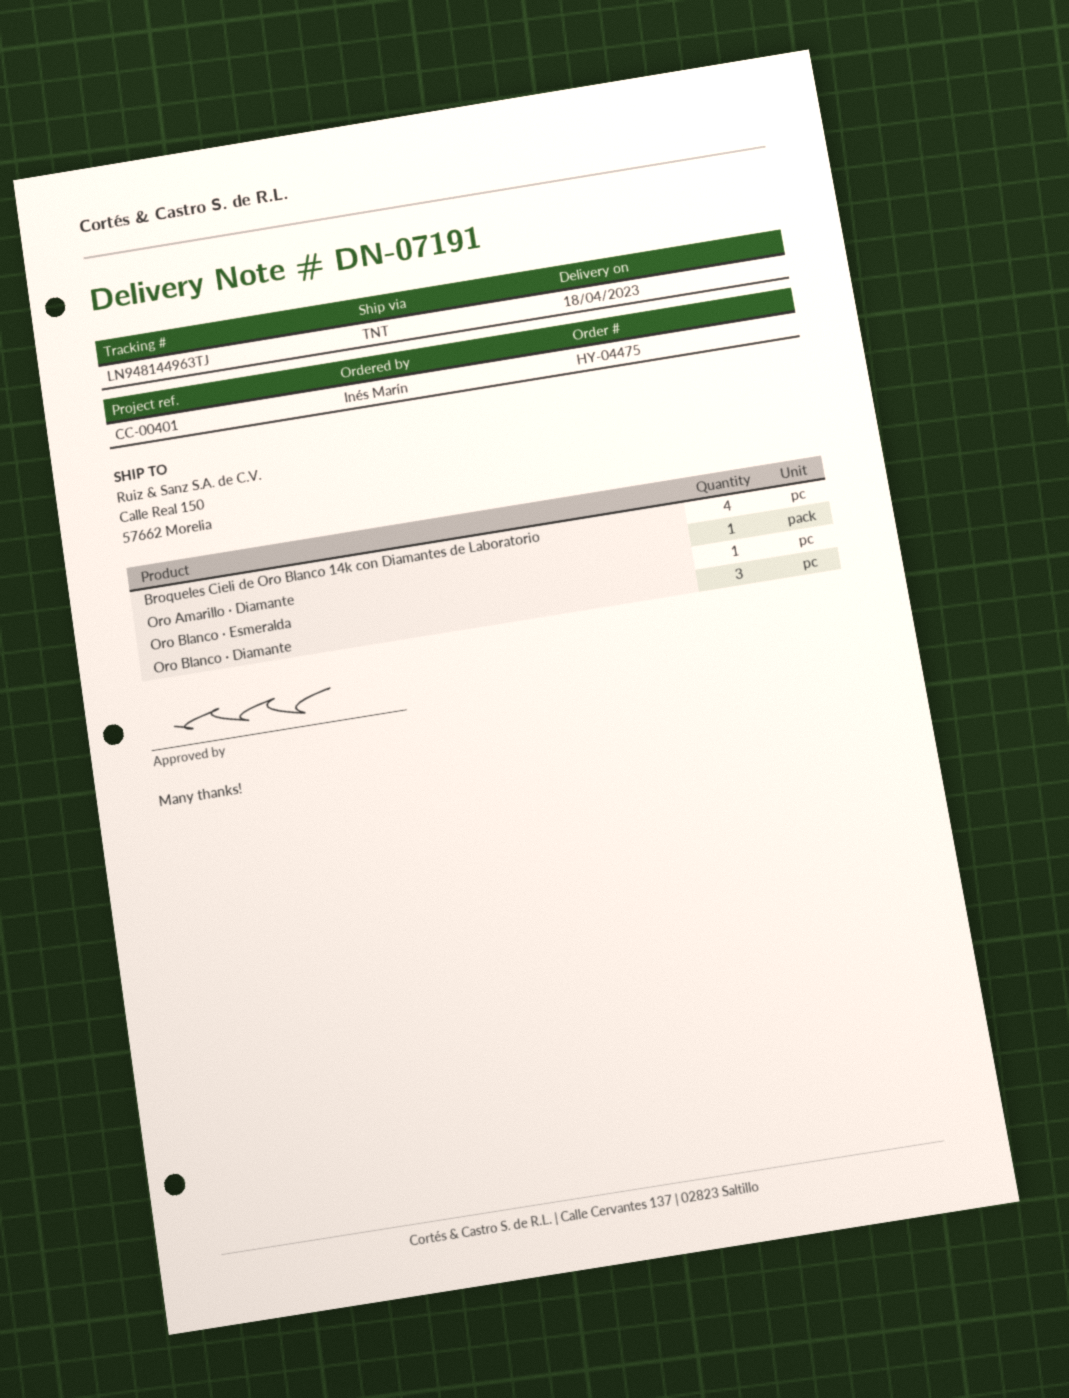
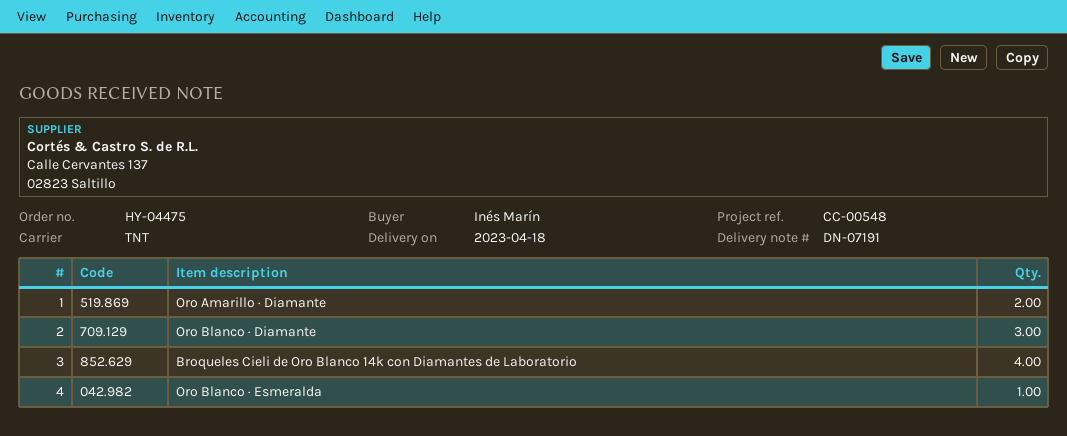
reference: CC-00401 -> CC-00548
Oro Amarillo · Diamante: 1 -> 2

